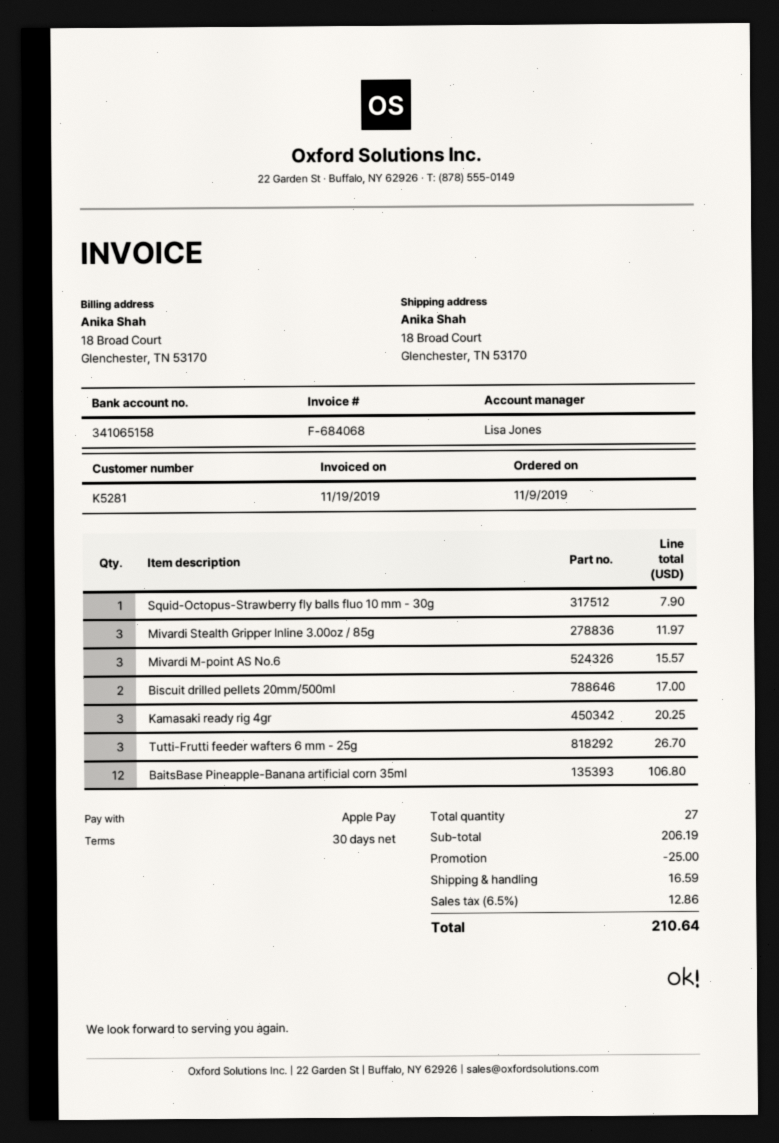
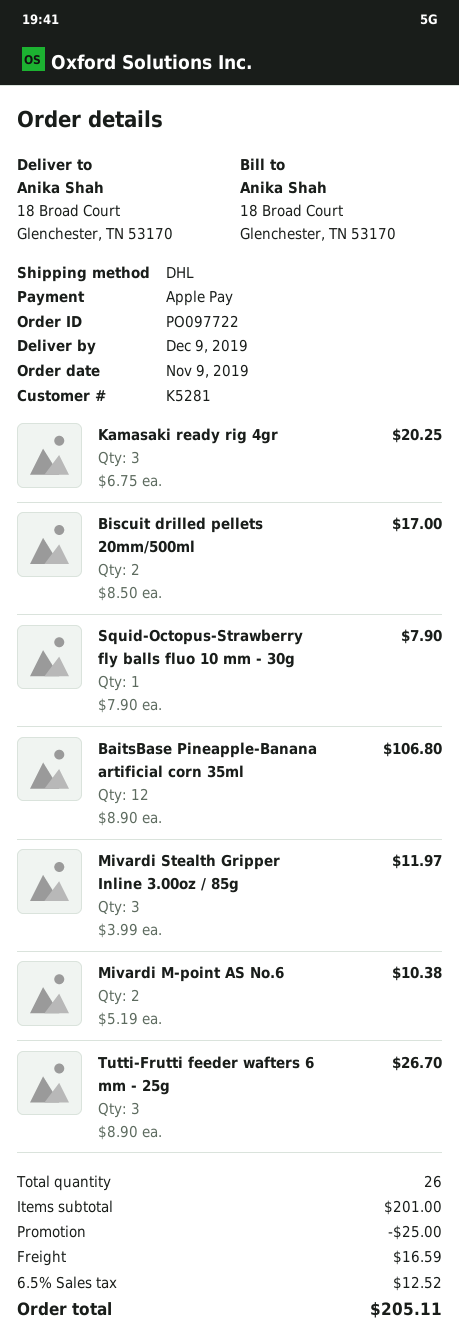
Mivardi M-point AS No.6: 3 for 15.57 -> 2 for 10.38
total quantity: 27 -> 26
subtotal: 206.19 -> 201.00
tax: 6.5% = 12.86 -> 6.5% = 12.52
total: 210.64 -> 205.11

